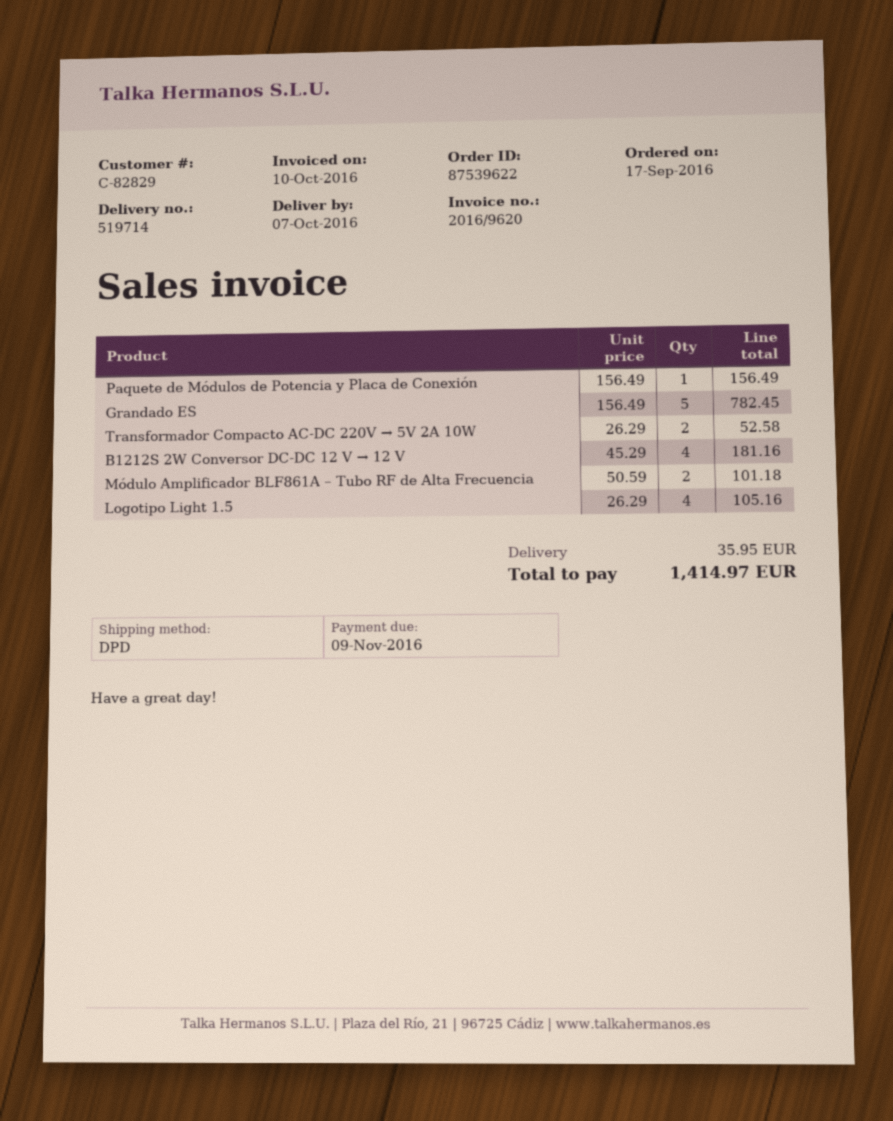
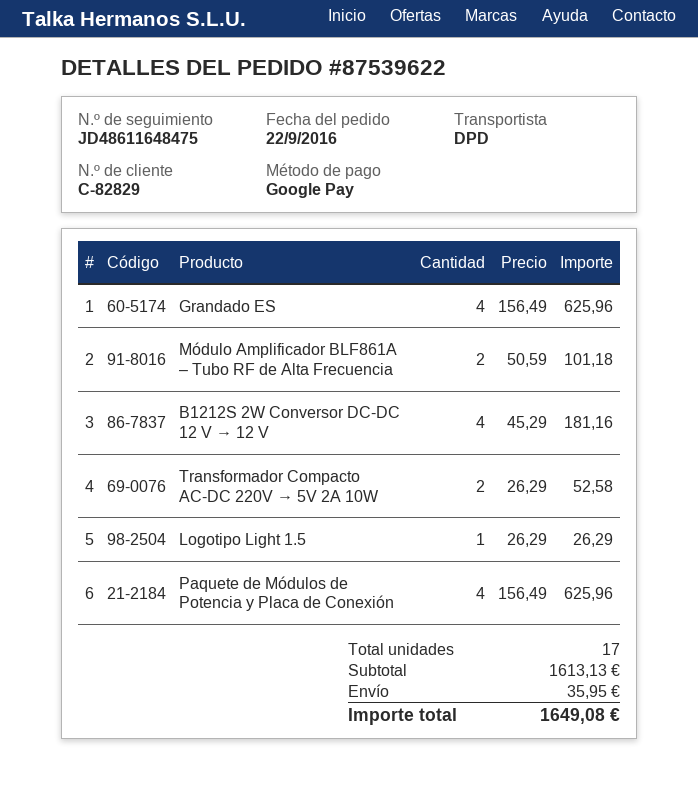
order date: 2016-09-17 -> 2016-09-22
Paquete de Módulos de Potencia y Placa de Conexión: 1 x 156.49 = 156.49 -> 4 x 156.49 = 625.96
Grandado ES: 5 x 156.49 = 782.45 -> 4 x 156.49 = 625.96
Logotipo Light 1.5: 4 x 26.29 = 105.16 -> 1 x 26.29 = 26.29
total: 1414.97 -> 1649.08

